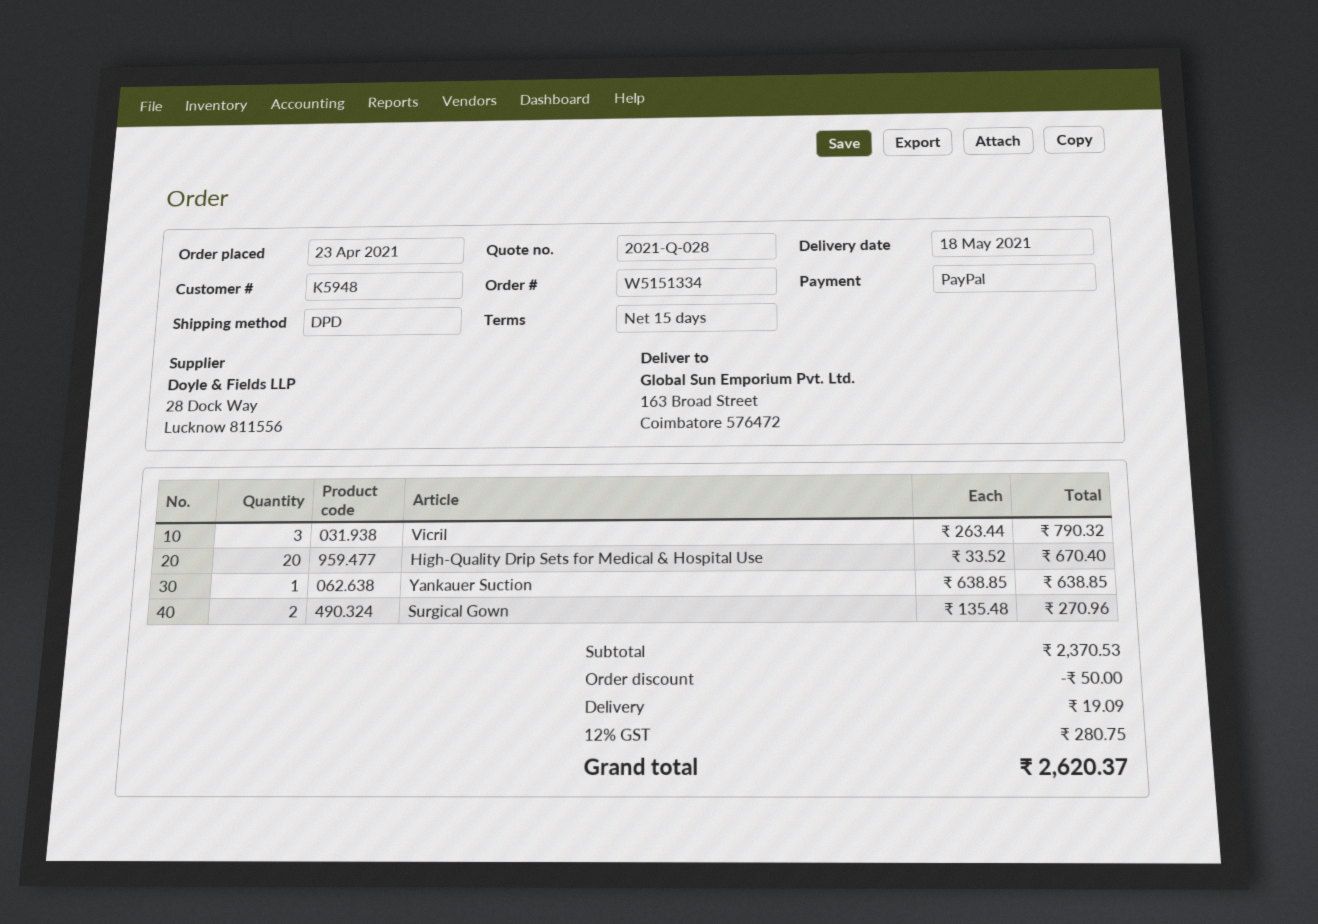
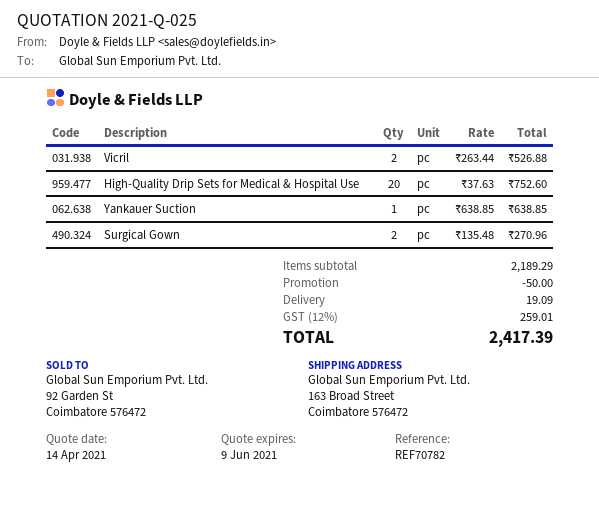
quote number: 2021-Q-028 -> 2021-Q-025
Vicril: 3 x 263.44 = 790.32 -> 2 x 263.44 = 526.88
High-Quality Drip Sets for Medical & Hospital Use: 20 x 33.52 = 670.40 -> 20 x 37.63 = 752.60
subtotal: 2370.53 -> 2189.29
tax: 12% = 280.75 -> 12% = 259.01
total: 2620.37 -> 2417.39

